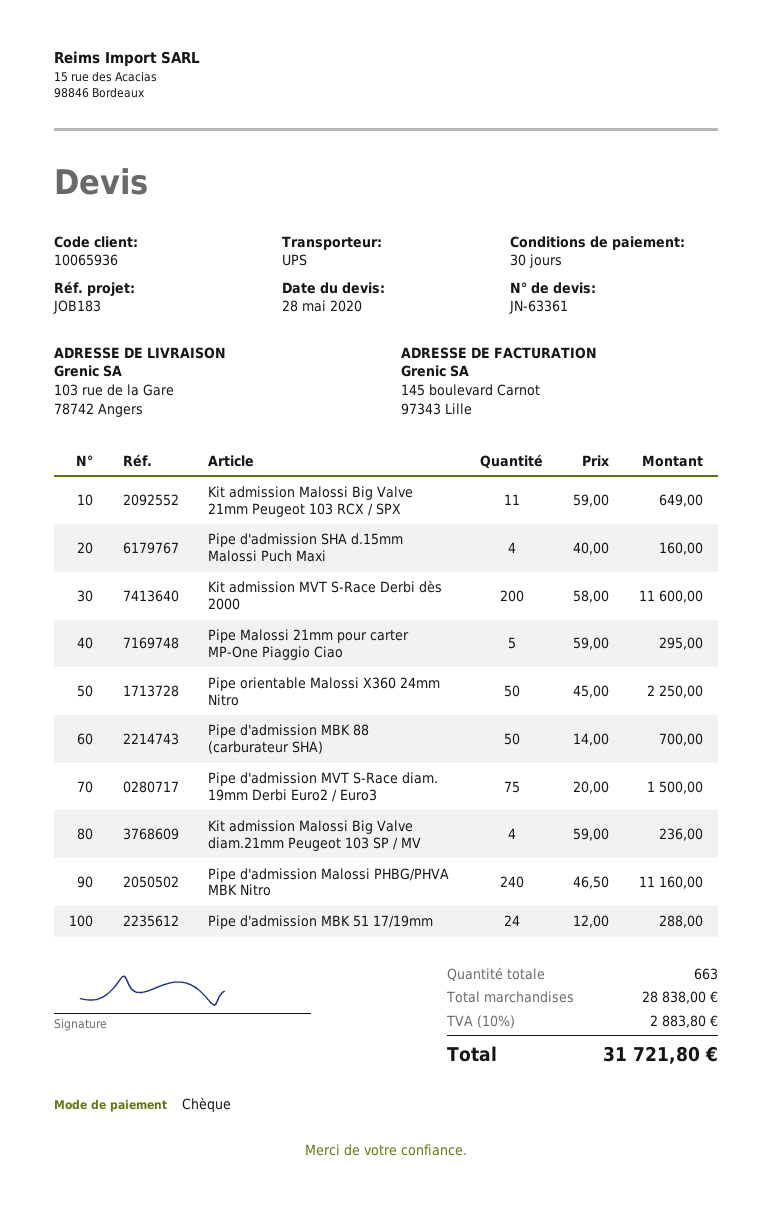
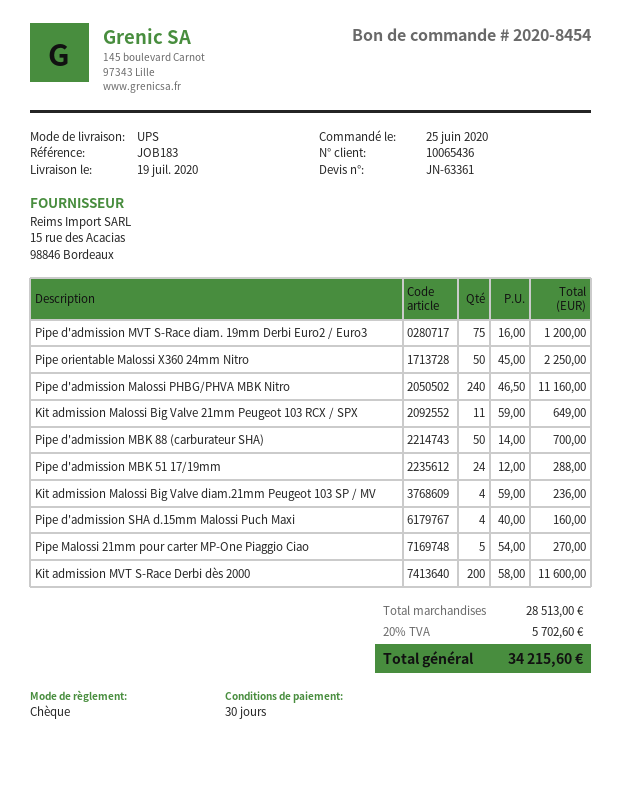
customer number: 10065936 -> 10065436
Pipe Malossi 21mm pour carter MP-One Piaggio Ciao: 5 x 59.00 = 295.00 -> 5 x 54.00 = 270.00
Pipe d'admission MVT S-Race diam. 19mm Derbi Euro2 / Euro3: 75 x 20.00 = 1500.00 -> 75 x 16.00 = 1200.00
subtotal: 28838.00 -> 28513.00
tax: 10% = 2883.80 -> 20% = 5702.60
total: 31721.80 -> 34215.60

